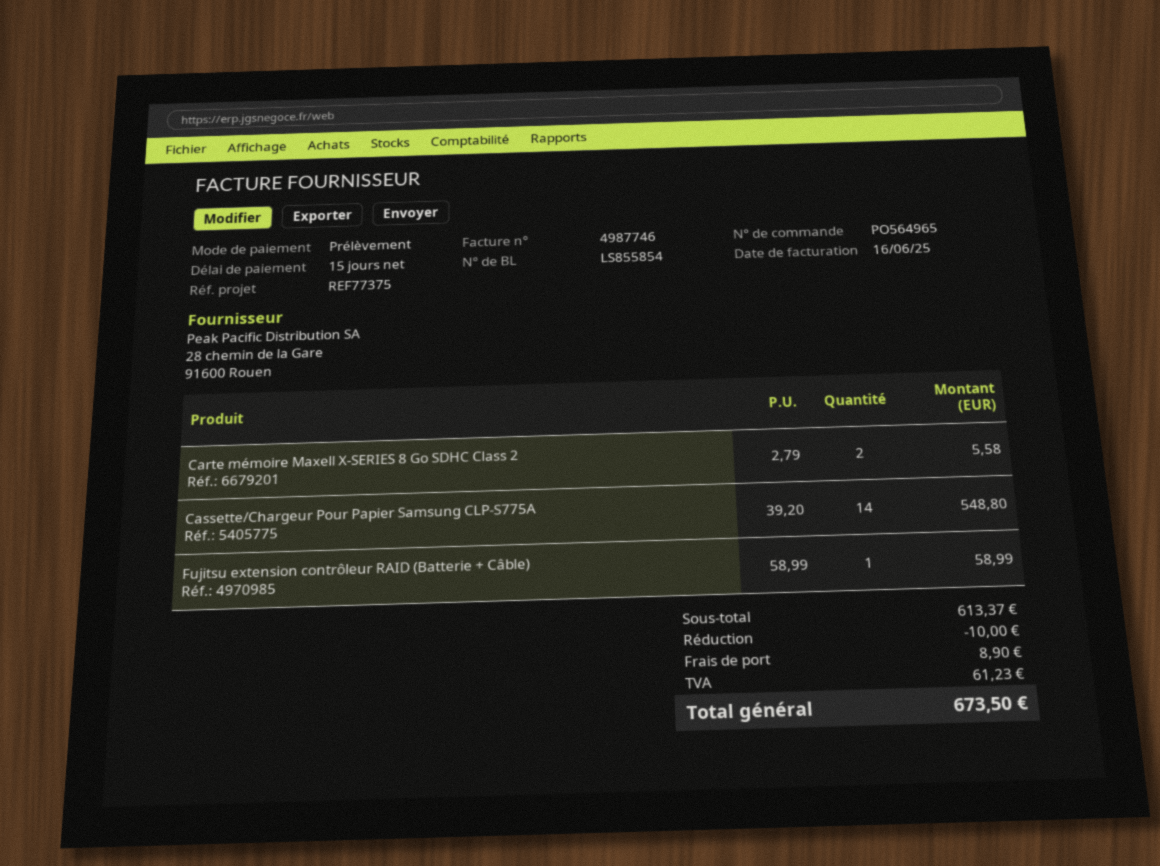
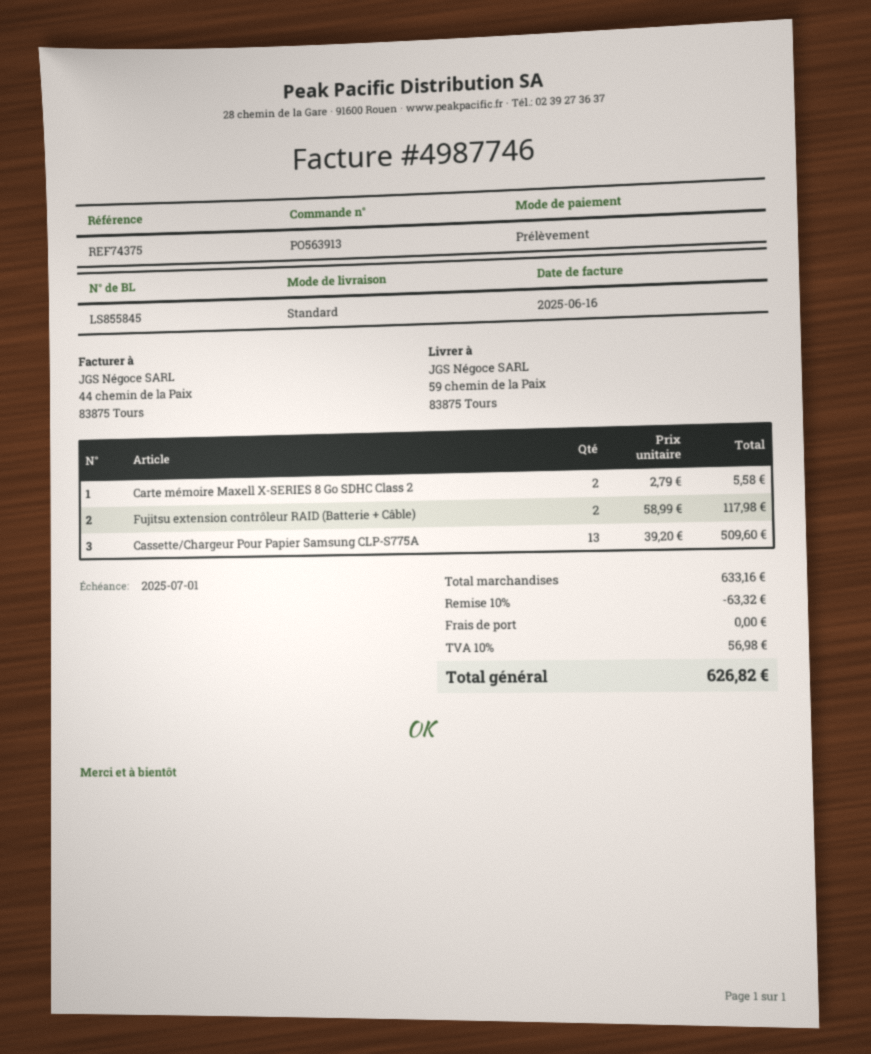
order number: PO564965 -> PO563913
delivery note number: LS855854 -> LS855845
reference: REF77375 -> REF74375
Cassette/Chargeur Pour Papier Samsung CLP-S775A: 14 x 39.20 = 548.80 -> 13 x 39.20 = 509.60
Fujitsu extension contrôleur RAID (Batterie + Câble): 1 x 58.99 = 58.99 -> 2 x 58.99 = 117.98
subtotal: 613.37 -> 633.16
discount: 10.00 -> 63.32
shipping: 8.90 -> 0.00
tax: 61.23 -> 56.98
total: 673.50 -> 626.82

